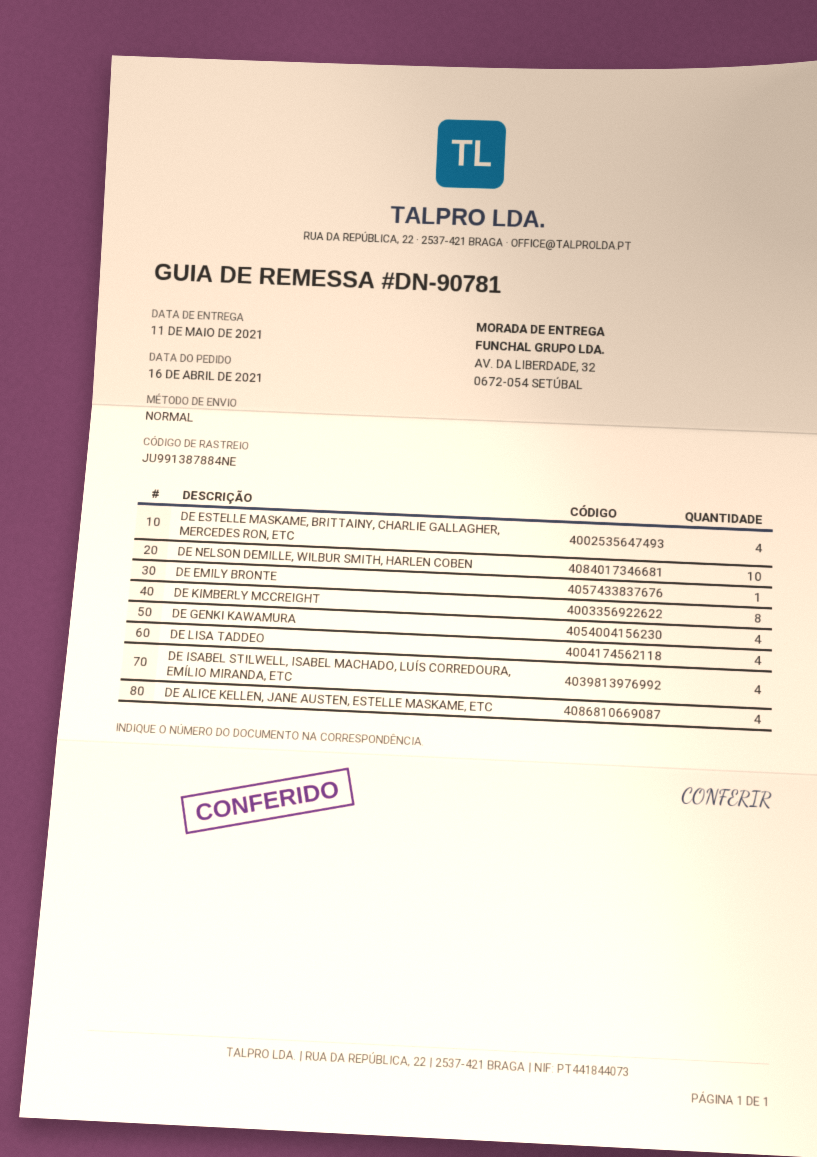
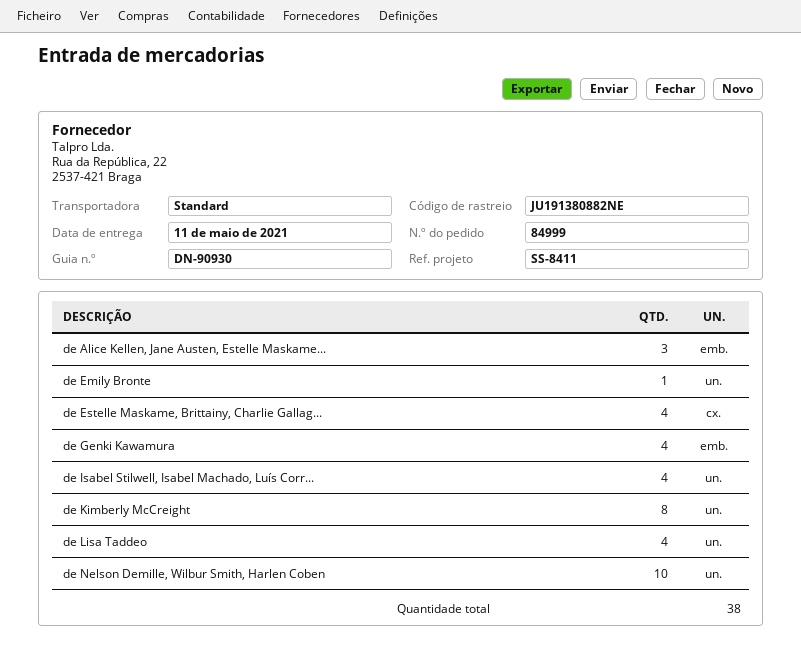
delivery note number: DN-90781 -> DN-90930
tracking number: JU991387884NE -> JU191380882NE
DE ALICE KELLEN, JANE AUSTEN, ESTELLE MASKAME, ETC: 4 -> 3

